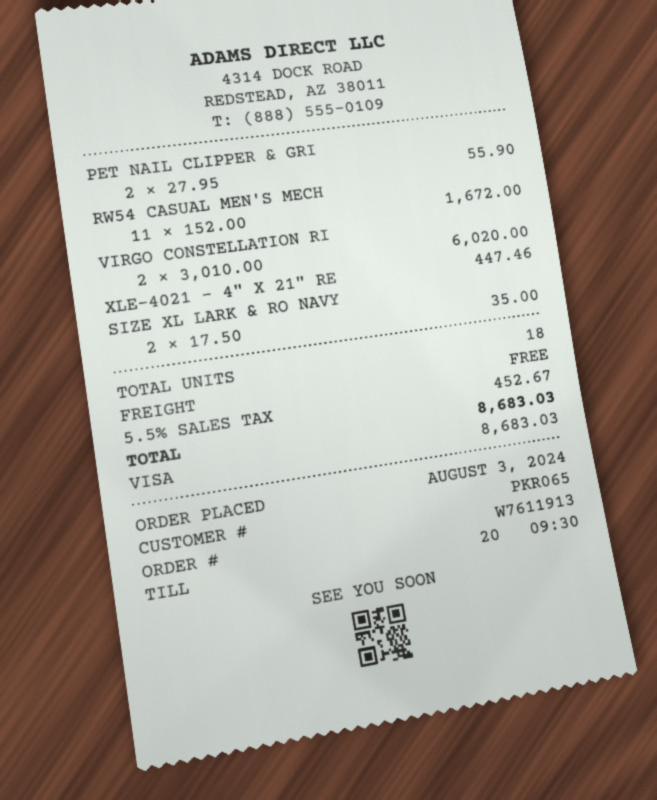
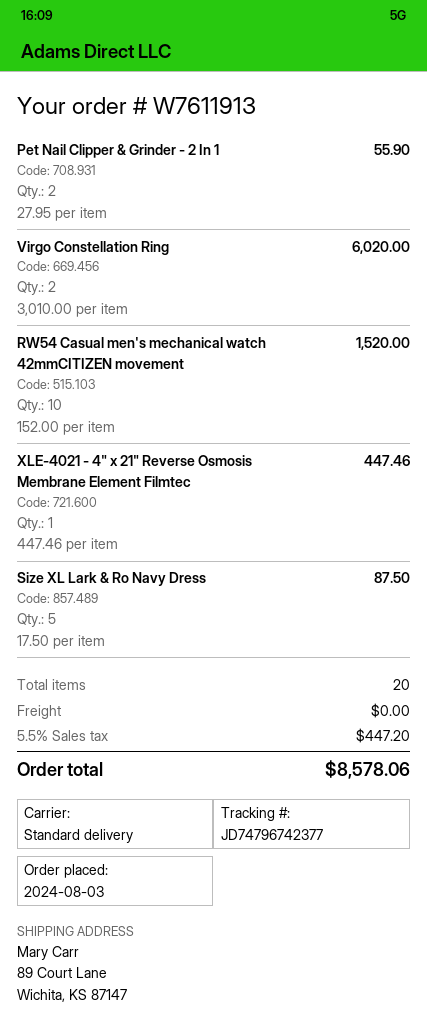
RW54 CASUAL MEN'S MECH: 11 x 152.00 = 1672.00 -> 10 x 152.00 = 1520.00
SIZE XL LARK & RO NAVY: 2 x 17.50 = 35.00 -> 5 x 17.50 = 87.50
total quantity: 18 -> 20
tax: 5.5% = 452.67 -> 5.5% = 447.20
total: 8683.03 -> 8578.06

